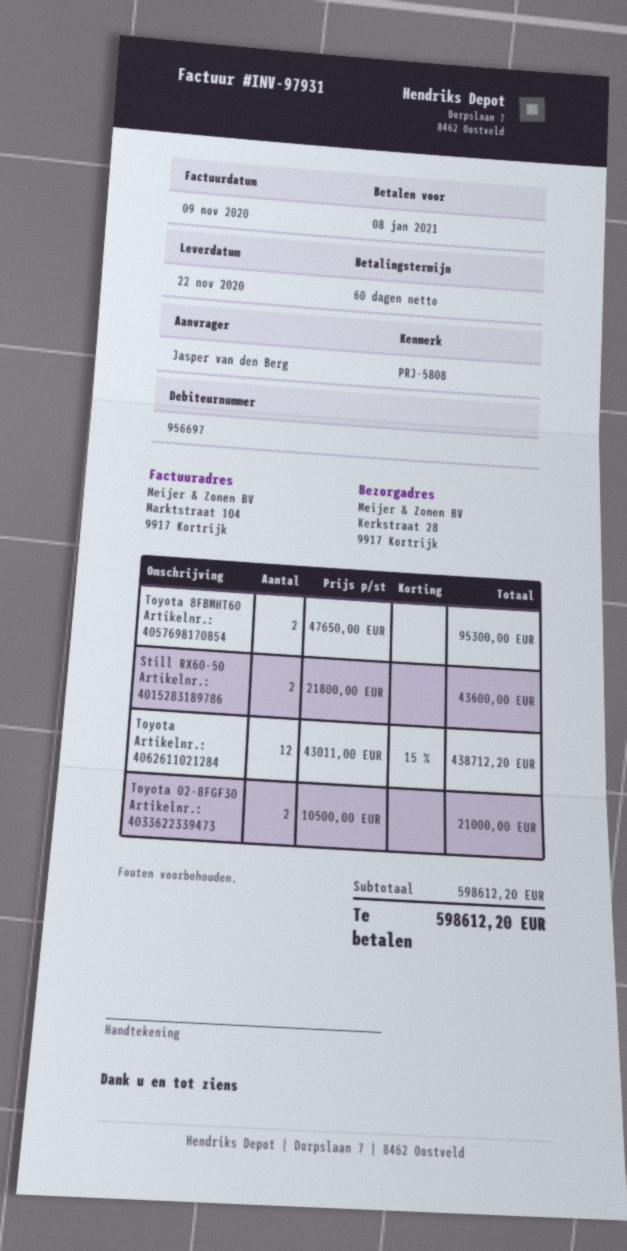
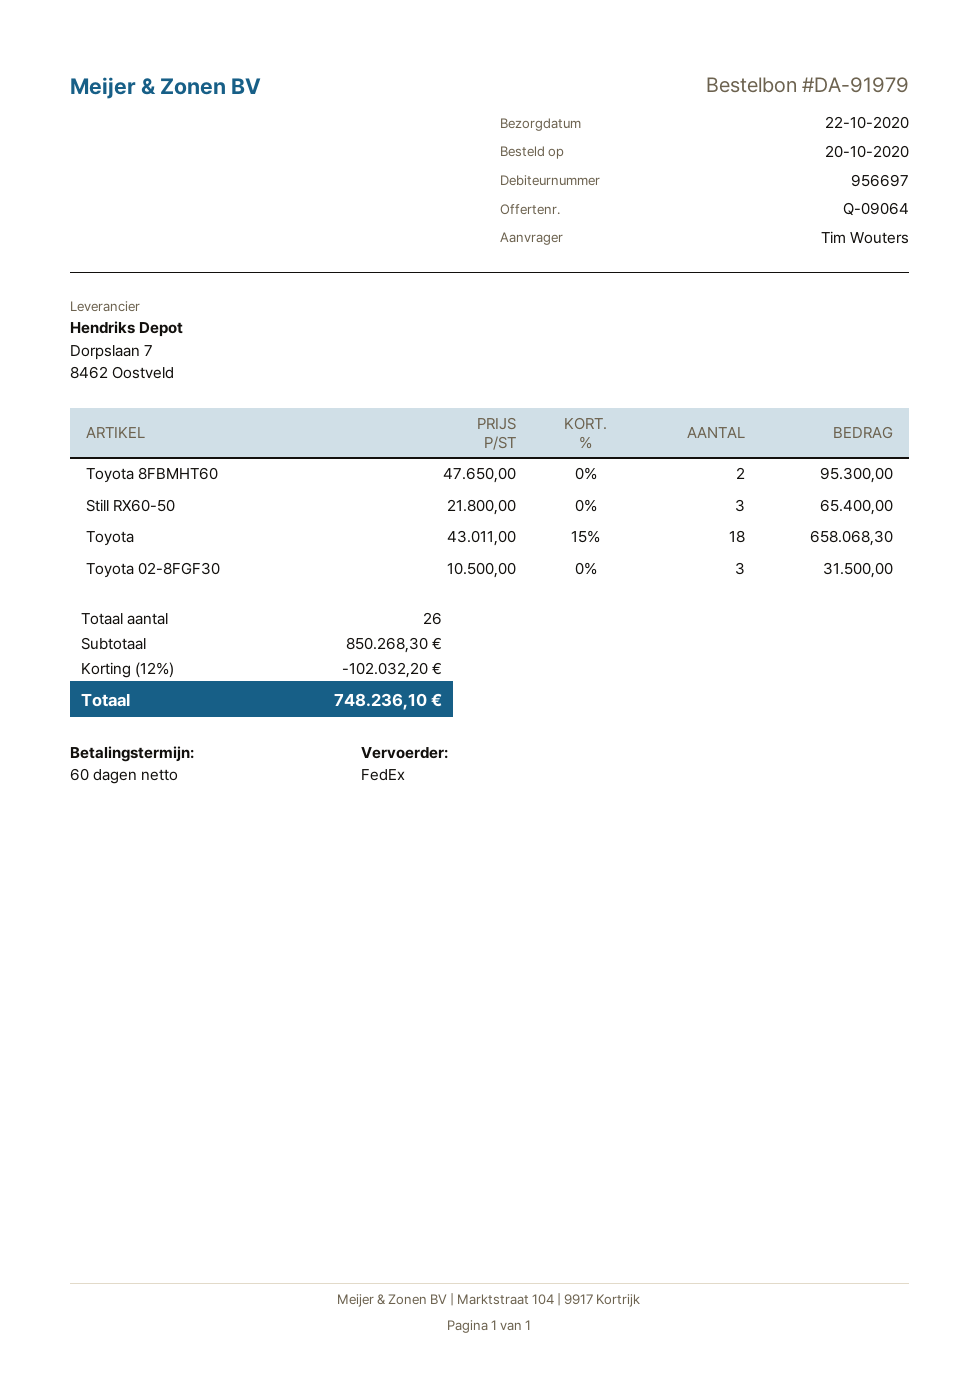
delivery date: 2020-11-22 -> 2020-10-22
ordered by: Jasper van den Berg -> Tim Wouters
Still RX60-50: 2 x 21800.00 = 43600.00 -> 3 x 21800.00 = 65400.00
Toyota: 12 x 43011.00 - 15% = 438712.20 -> 18 x 43011.00 - 15% = 658068.30
Toyota 02-8FGF30: 2 x 10500.00 = 21000.00 -> 3 x 10500.00 = 31500.00
subtotal: 598612.20 -> 850268.30
discount: none -> 12% = 102032.20
total: 598612.20 -> 748236.10

